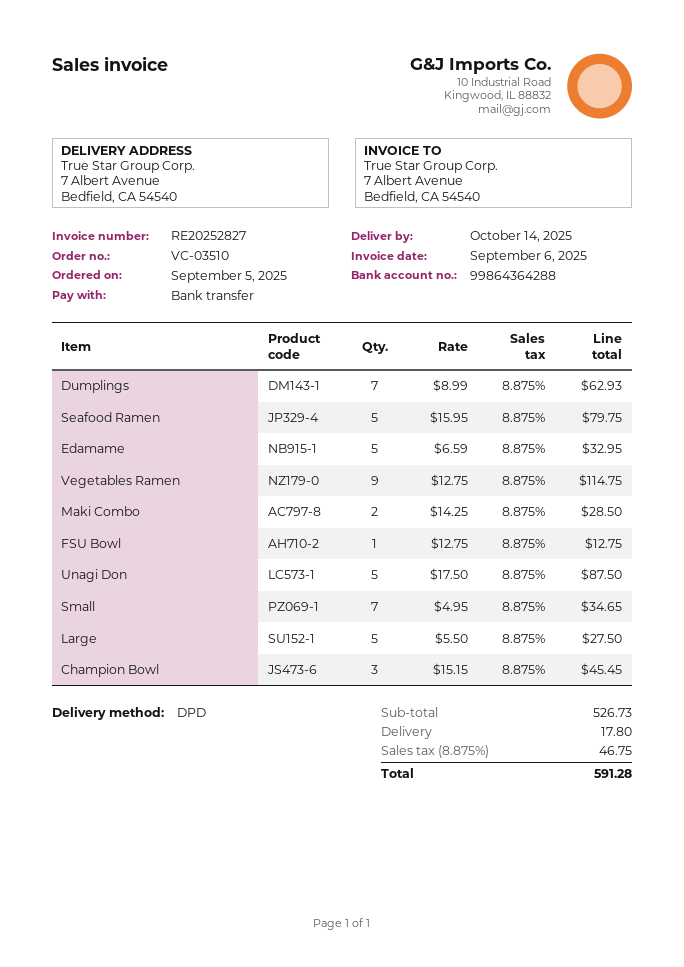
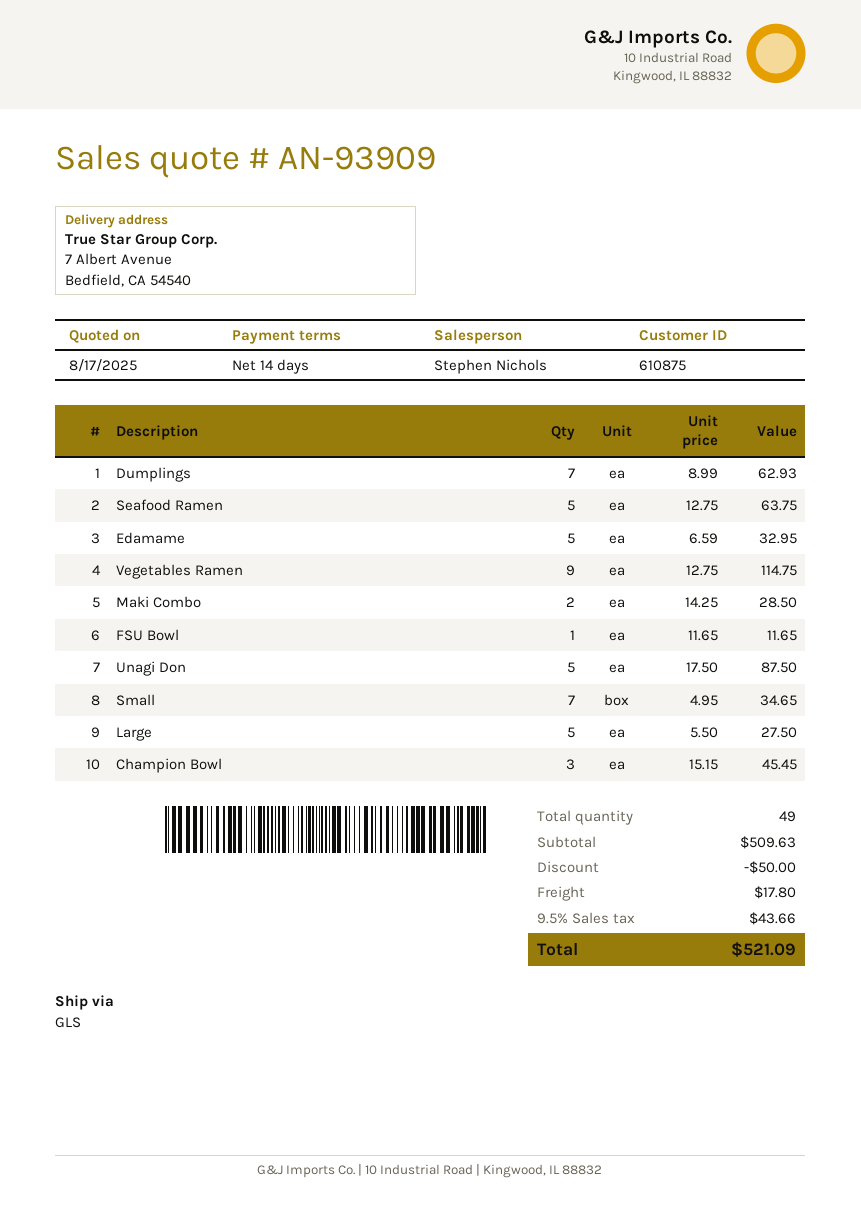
shipping method: DPD -> GLS
Seafood Ramen: 5 x 15.95 = 79.75 -> 5 x 12.75 = 63.75
FSU Bowl: 1 x 12.75 = 12.75 -> 1 x 11.65 = 11.65
subtotal: 526.73 -> 509.63
discount: none -> 50.00
tax: 8.875% = 46.75 -> 9.5% = 43.66
total: 591.28 -> 521.09

